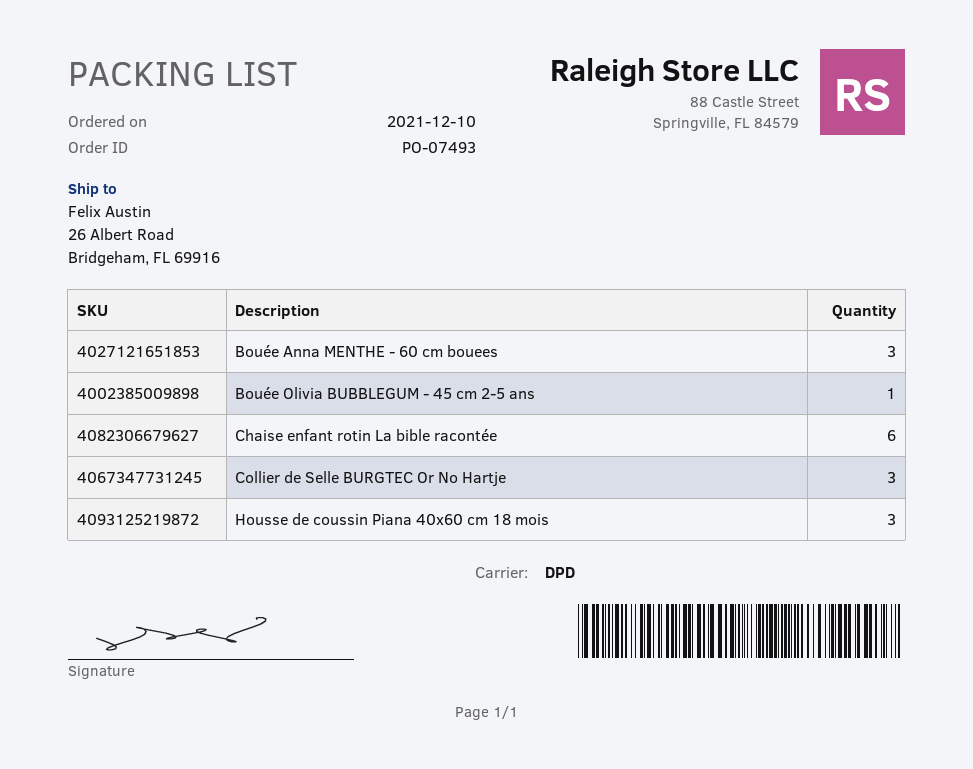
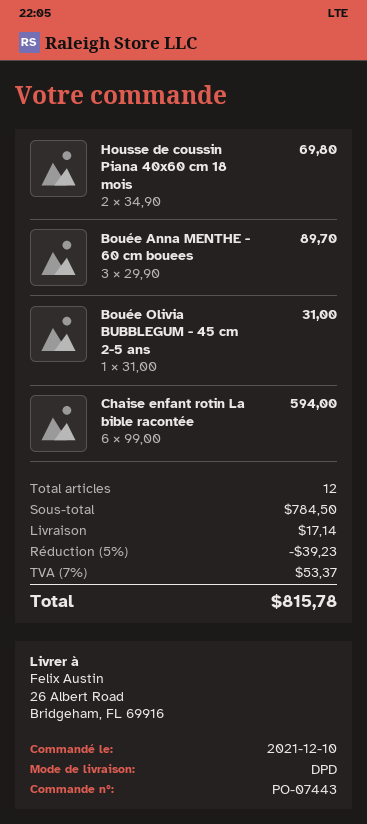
order number: PO-07493 -> PO-07443
Collier de Selle BURGTEC Or No Hartje: 3 -> none
Housse de coussin Piana 40x60 cm 18 mois: 3 -> 2

